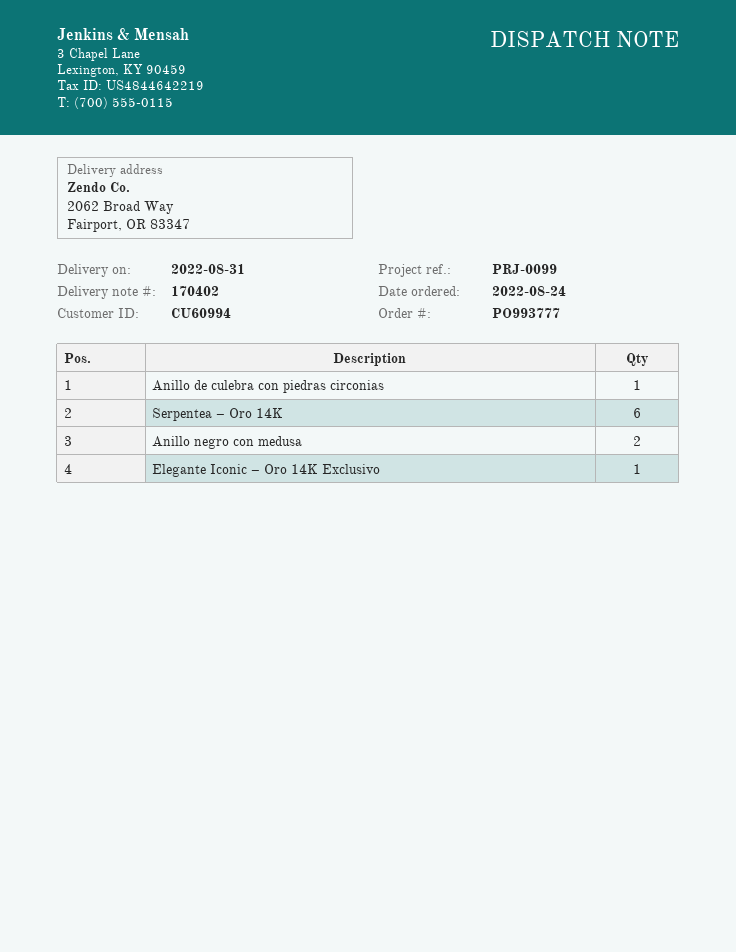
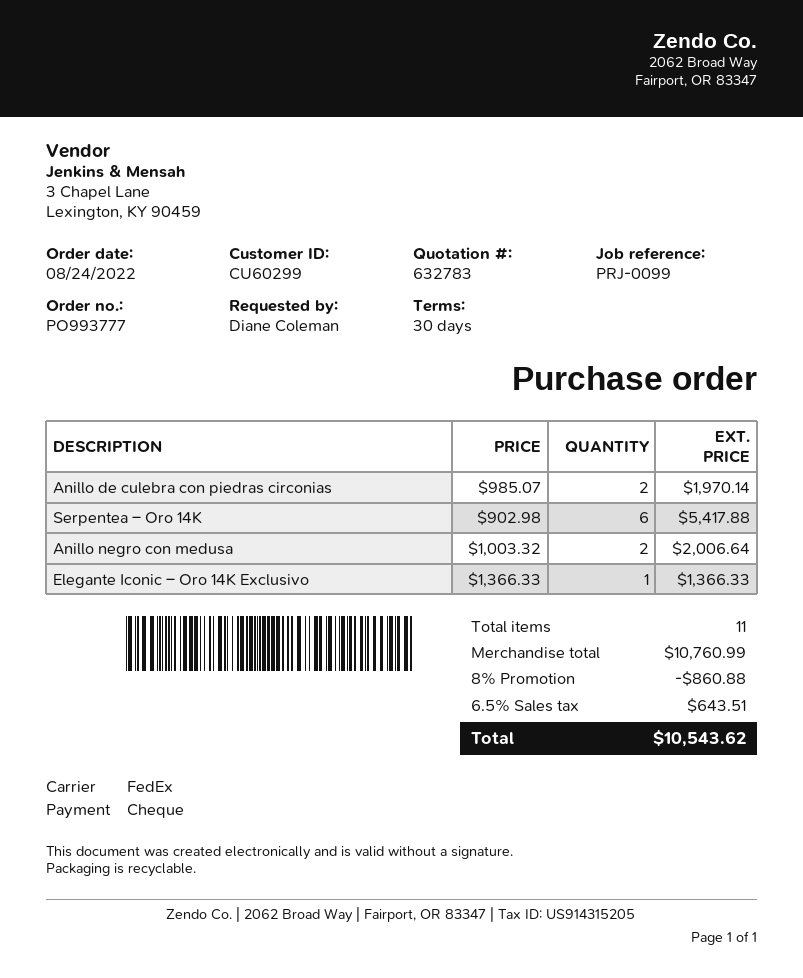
customer number: CU60994 -> CU60299
Anillo de culebra con piedras circonias: 1 -> 2

